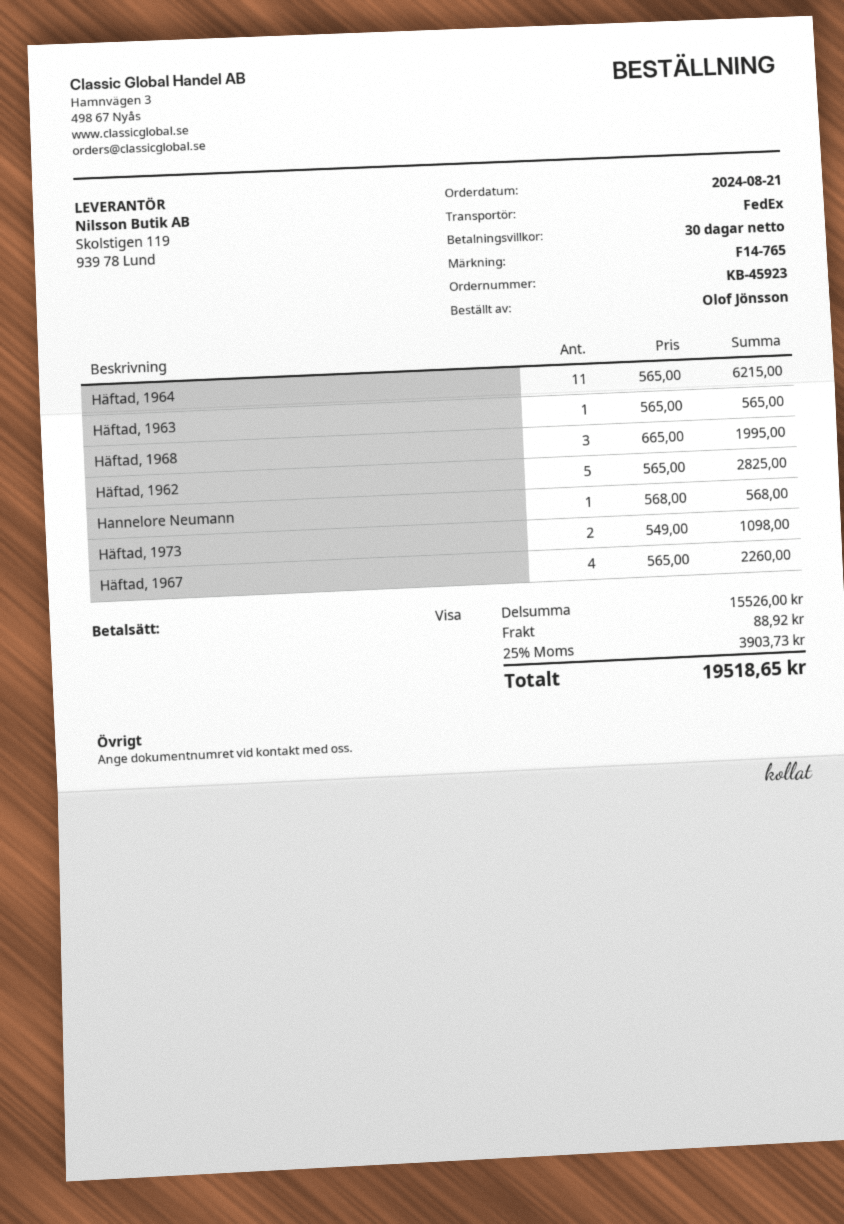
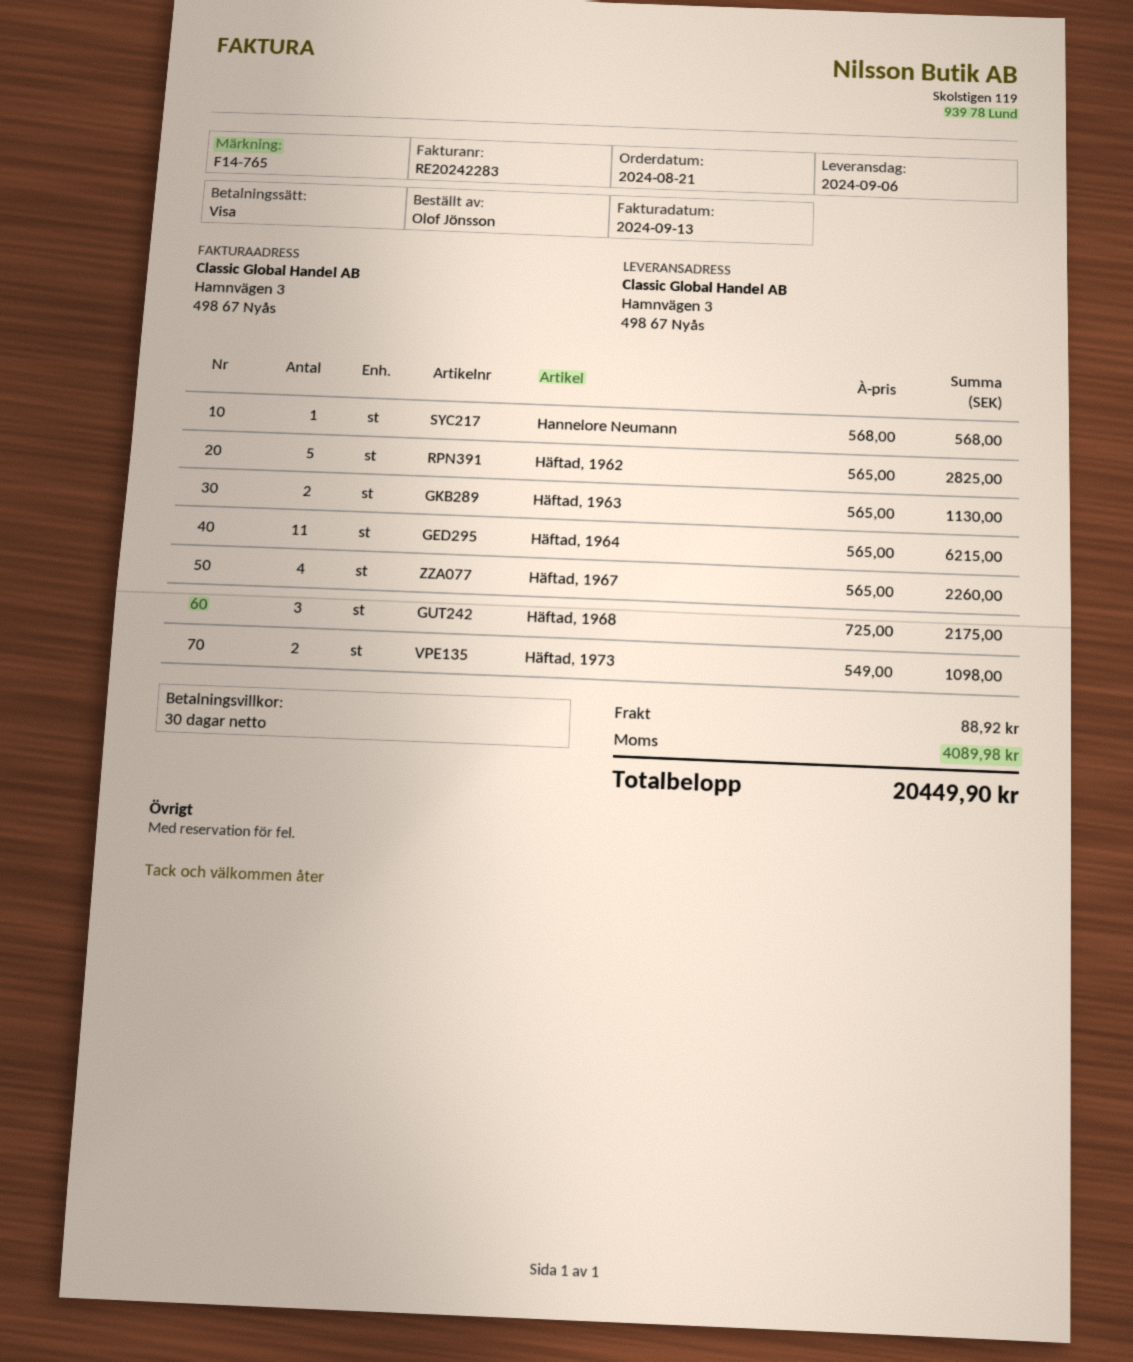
Häftad, 1963: 1 x 565.00 = 565.00 -> 2 x 565.00 = 1130.00
Häftad, 1968: 3 x 665.00 = 1995.00 -> 3 x 725.00 = 2175.00
tax: 3903.73 -> 4089.98
total: 19518.65 -> 20449.90

